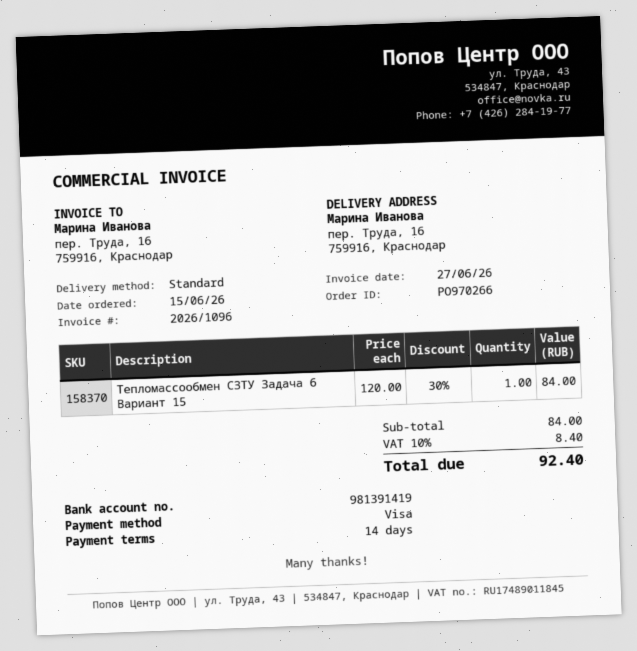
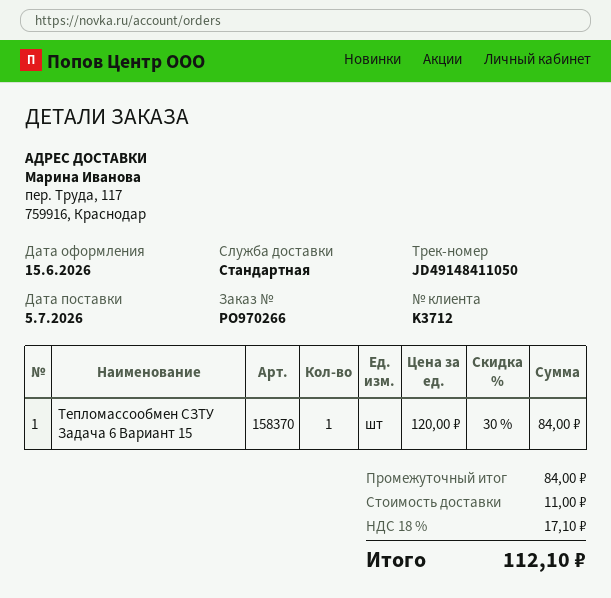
ship to: пер. Труда, 16, 759916, Краснодар -> пер. Труда, 117, 759916, Краснодар
shipping: none -> 11.00
tax: 10% = 8.40 -> 18% = 17.10
total: 92.40 -> 112.10

